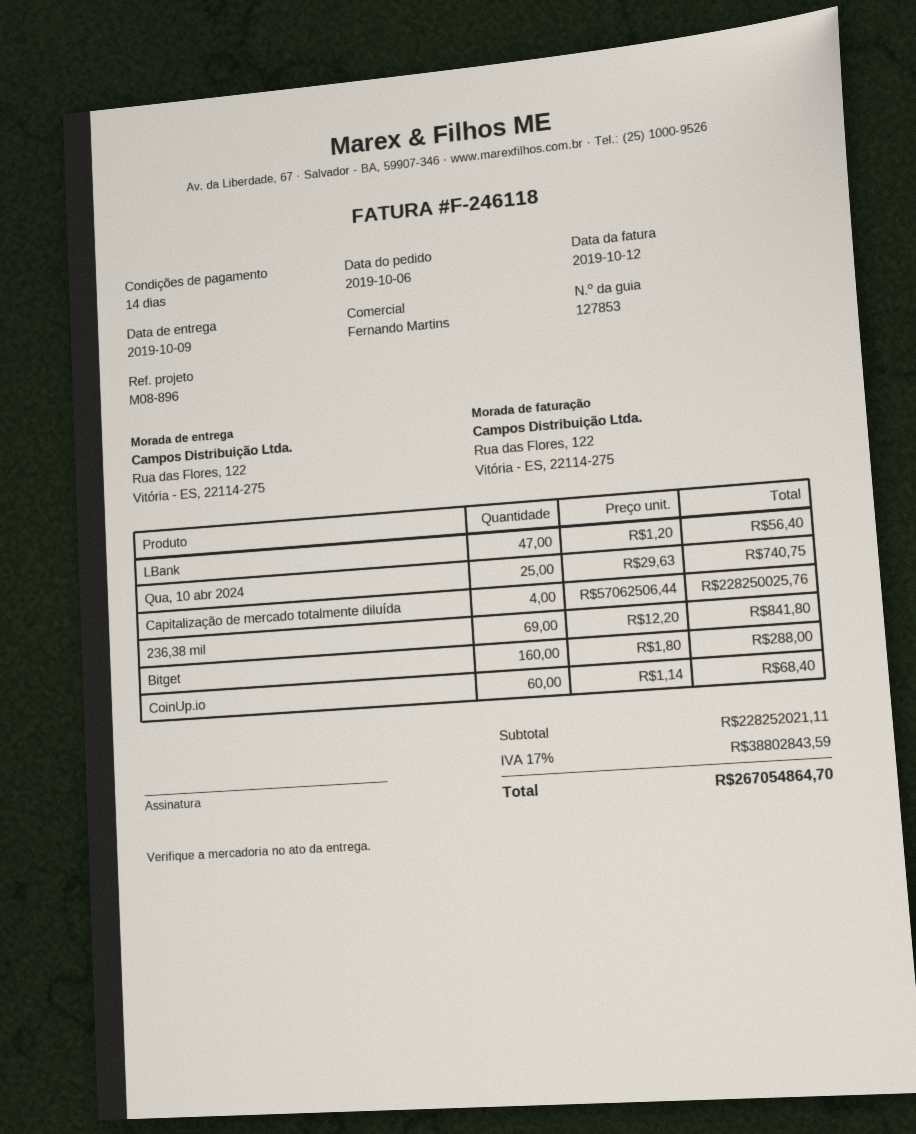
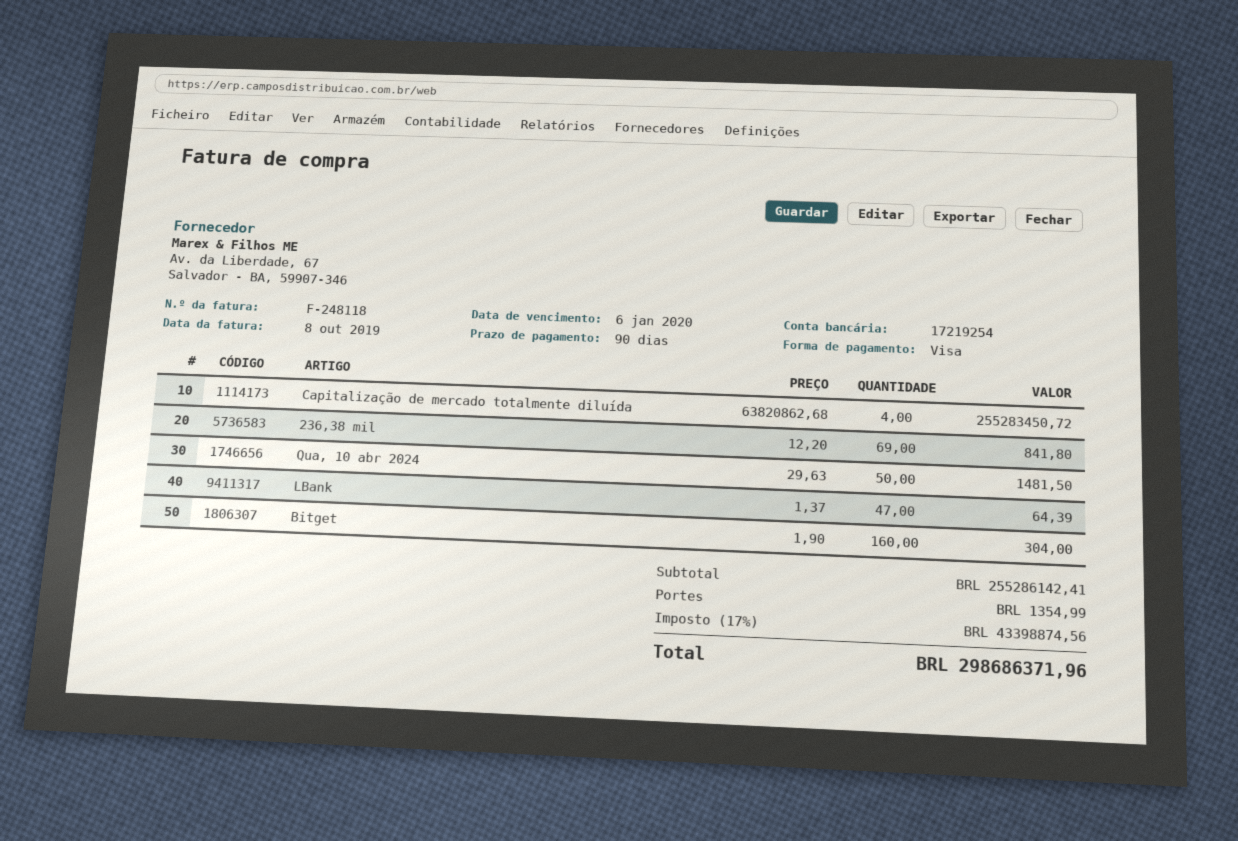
invoice number: F-246118 -> F-248118
invoice date: 2019-10-12 -> 2019-10-08
payment terms: 14 days -> 90 days
LBank: 47 x 1.20 = 56.40 -> 47 x 1.37 = 64.39
Qua, 10 abr 2024: 25 x 29.63 = 740.75 -> 50 x 29.63 = 1481.50
Capitalização de mercado totalmente diluída: 4 x 57062506.44 = 228250025.76 -> 4 x 63820862.68 = 255283450.72
Bitget: 160 x 1.80 = 288.00 -> 160 x 1.90 = 304.00
CoinUp.io: 60 x 1.14 = 68.40 -> none
subtotal: 228252021.11 -> 255286142.41
shipping: none -> 1354.99
tax: 17% = 38802843.59 -> 17% = 43398874.56
total: 267054864.70 -> 298686371.96

